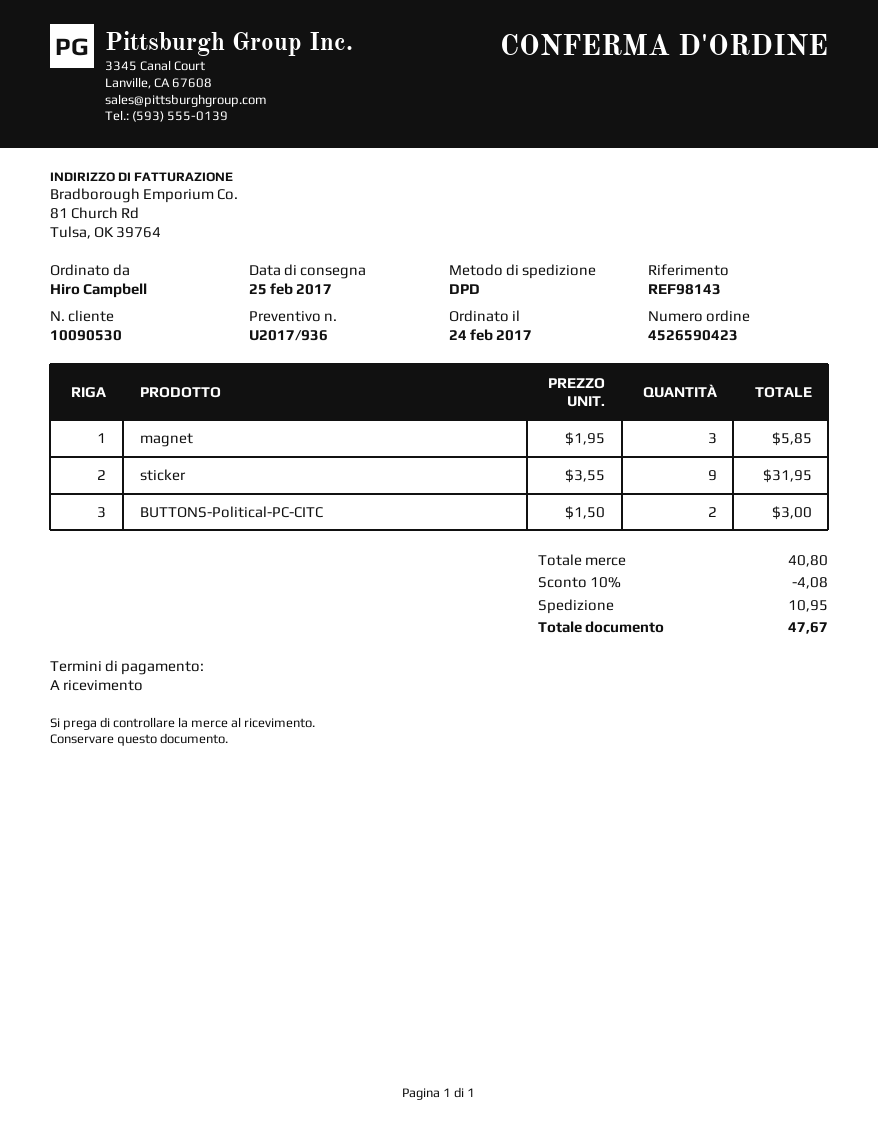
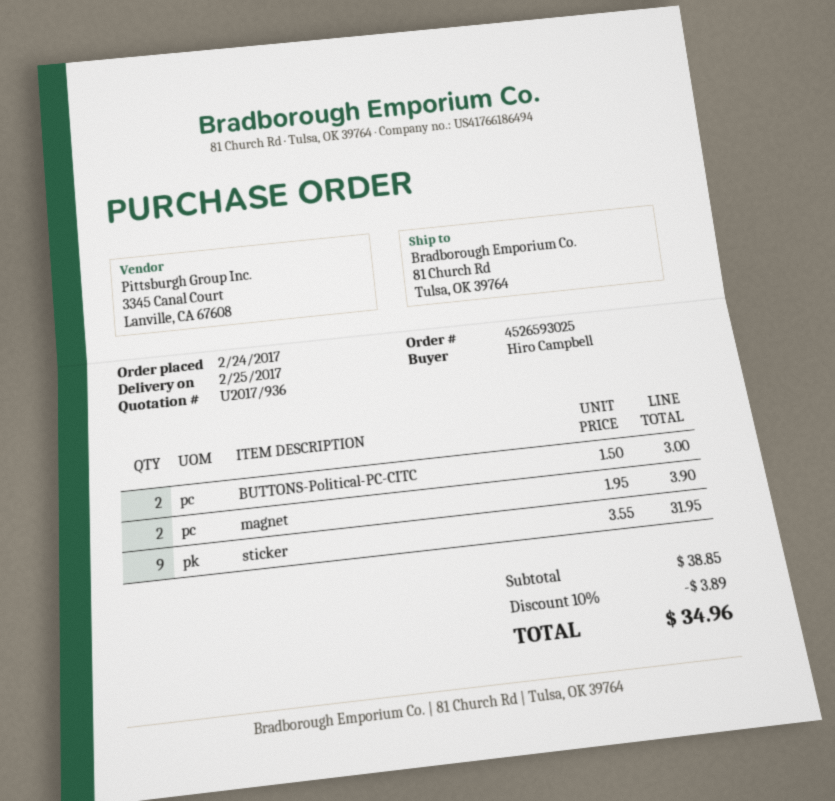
order number: 4526590423 -> 4526593025
magnet: 3 x 1.95 = 5.85 -> 2 x 1.95 = 3.90
subtotal: 40.80 -> 38.85
discount: 10% = 4.08 -> 10% = 3.89
shipping: 10.95 -> none
total: 47.67 -> 34.96

